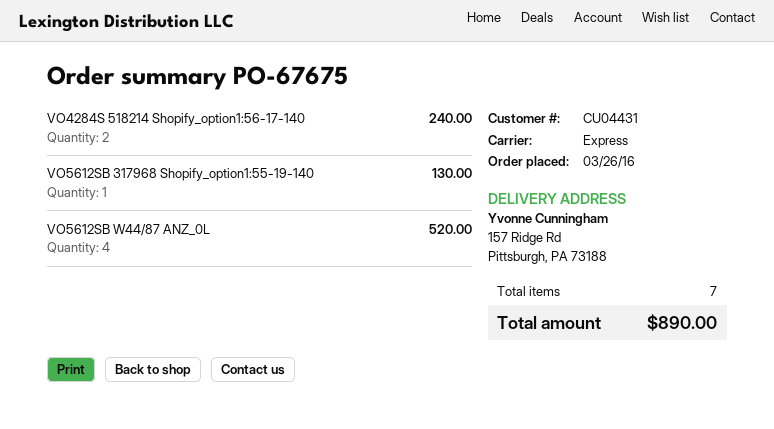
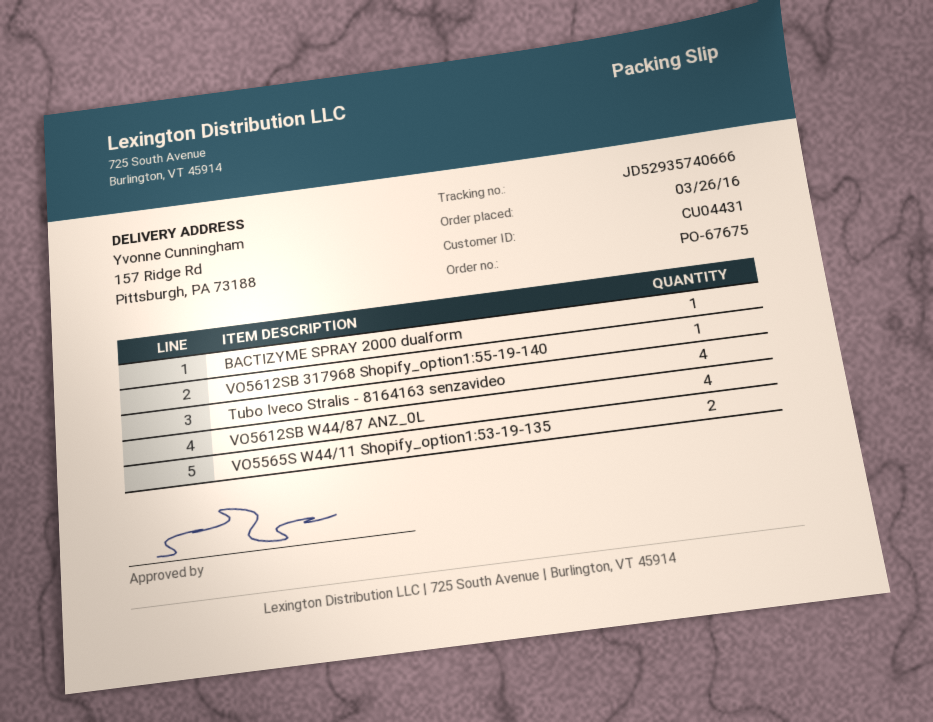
VO4284S 518214 Shopify_option1:56-17-140: 2 -> none
BACTIZYME SPRAY 2000 dualform: none -> 1
Tubo Iveco Stralis - 8164163 senzavideo: none -> 4
VO5565S W44/11 Shopify_option1:53-19-135: none -> 2

